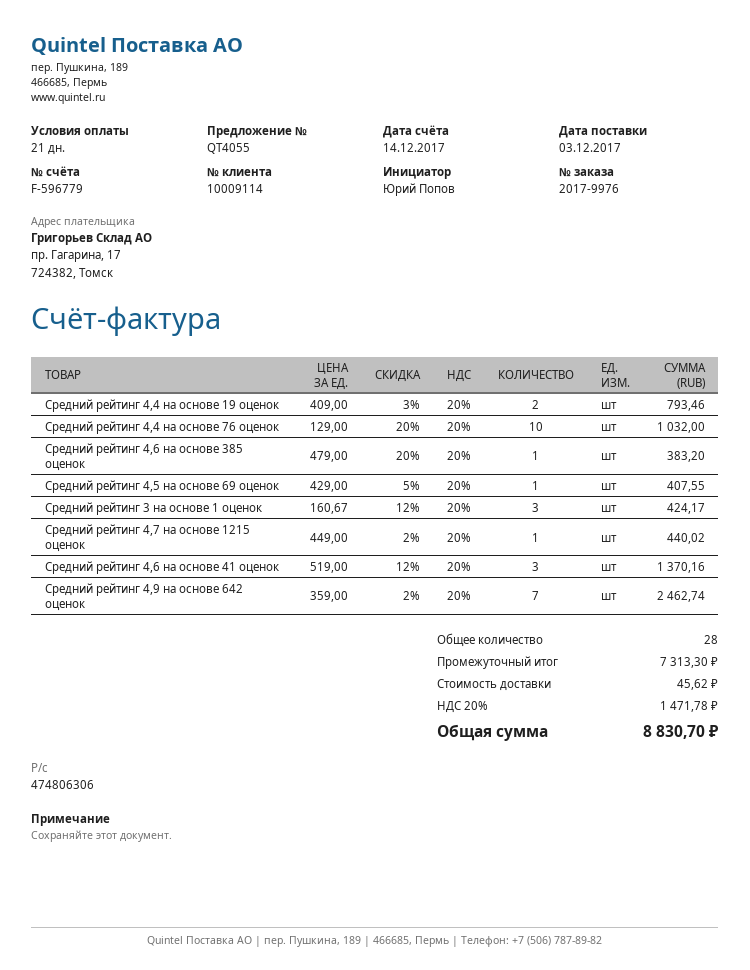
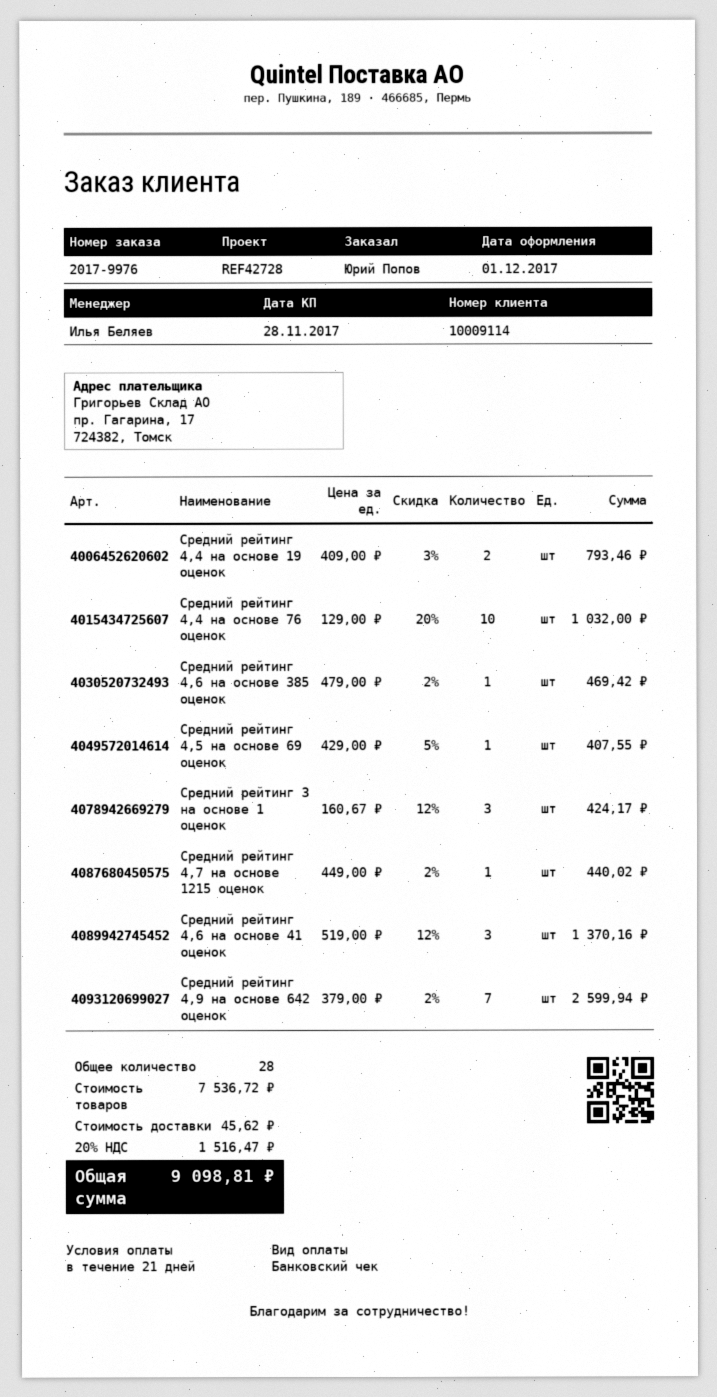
Средний рейтинг 4,6 на основе 385 оценок: 1 x 479.00 - 20% = 383.20 -> 1 x 479.00 - 2% = 469.42
Средний рейтинг 4,9 на основе 642 оценок: 7 x 359.00 - 2% = 2462.74 -> 7 x 379.00 - 2% = 2599.94
subtotal: 7313.30 -> 7536.72
tax: 20% = 1471.78 -> 20% = 1516.47
total: 8830.70 -> 9098.81

